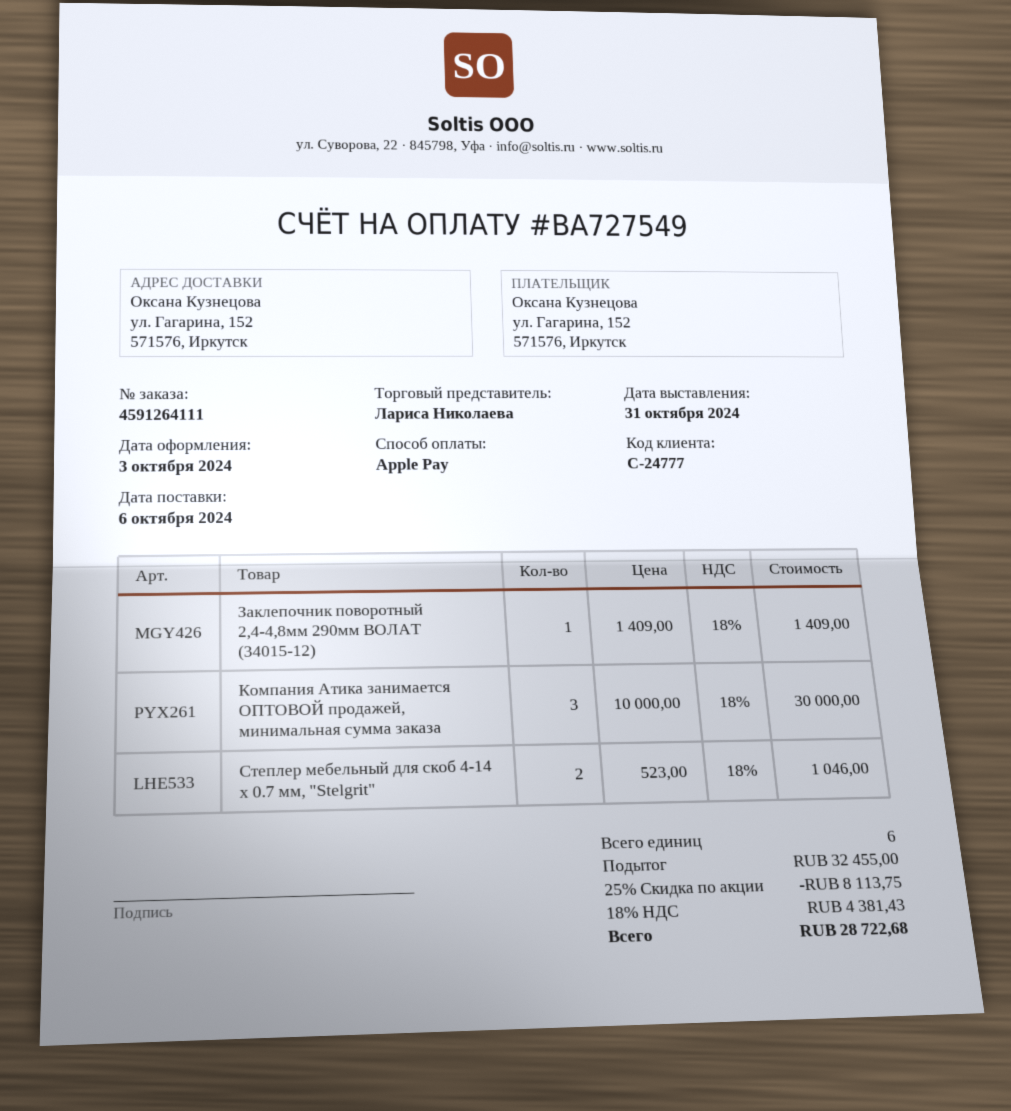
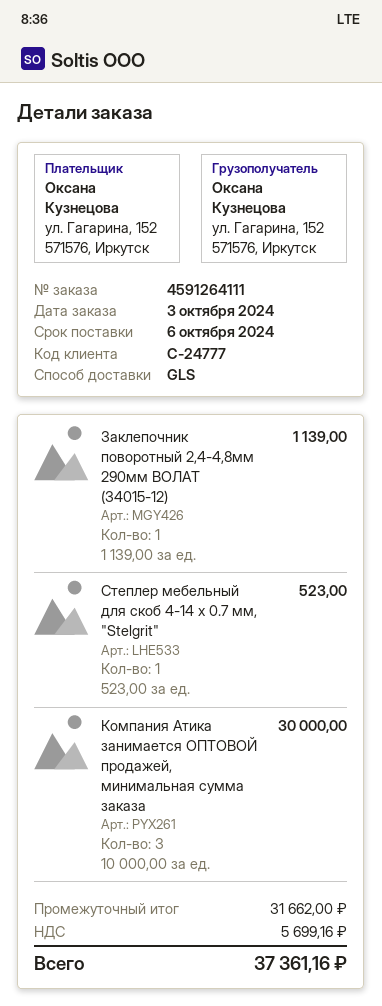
Заклепочник поворотный 2,4-4,8мм 290мм ВОЛАТ (34015-12): 1 x 1409.00 = 1409.00 -> 1 x 1139.00 = 1139.00
Степлер мебельный для скоб 4-14 х 0.7 мм, "Stelgrit": 2 x 523.00 = 1046.00 -> 1 x 523.00 = 523.00
subtotal: 32455.00 -> 31662.00
discount: 25% = 8113.75 -> none
tax: 4381.43 -> 5699.16
total: 28722.68 -> 37361.16

